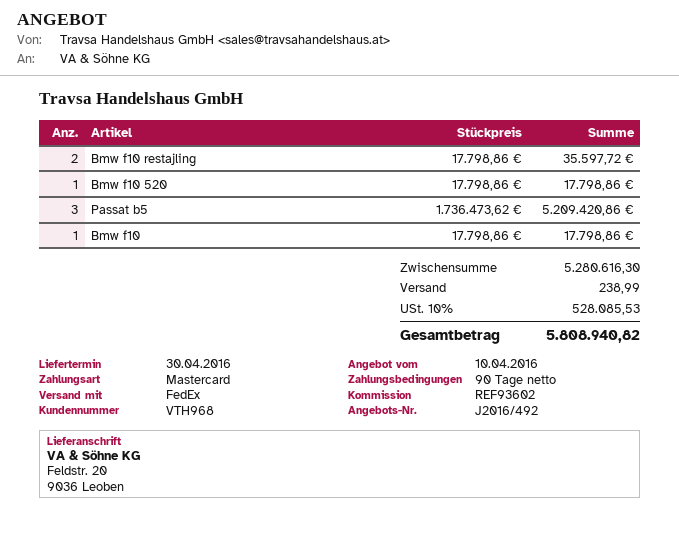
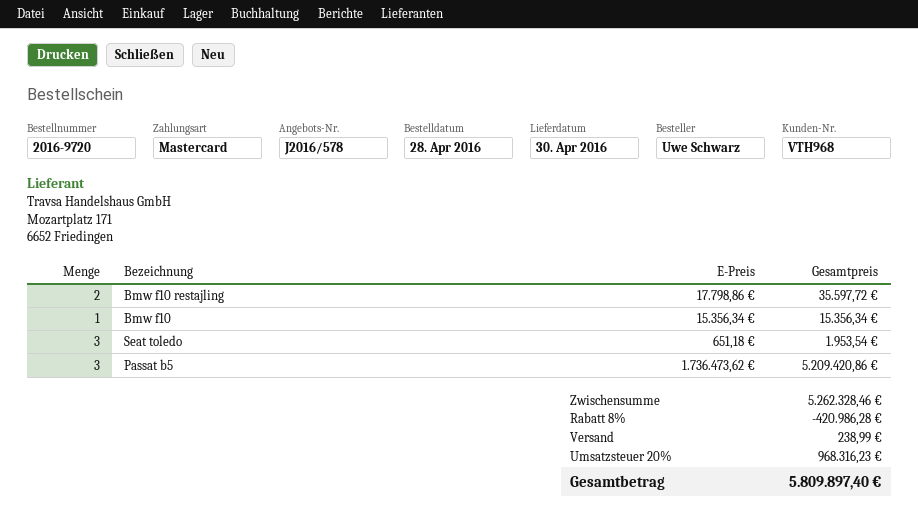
quote number: J2016/492 -> J2016/578
Bmw f10 520: 1 x 17798.86 = 17798.86 -> none
Bmw f10: 1 x 17798.86 = 17798.86 -> 1 x 15356.34 = 15356.34
Seat toledo: none -> 3 x 651.18 = 1953.54
subtotal: 5280616.30 -> 5262328.46
discount: none -> 8% = 420986.28
tax: 10% = 528085.53 -> 20% = 968316.23
total: 5808940.82 -> 5809897.40

